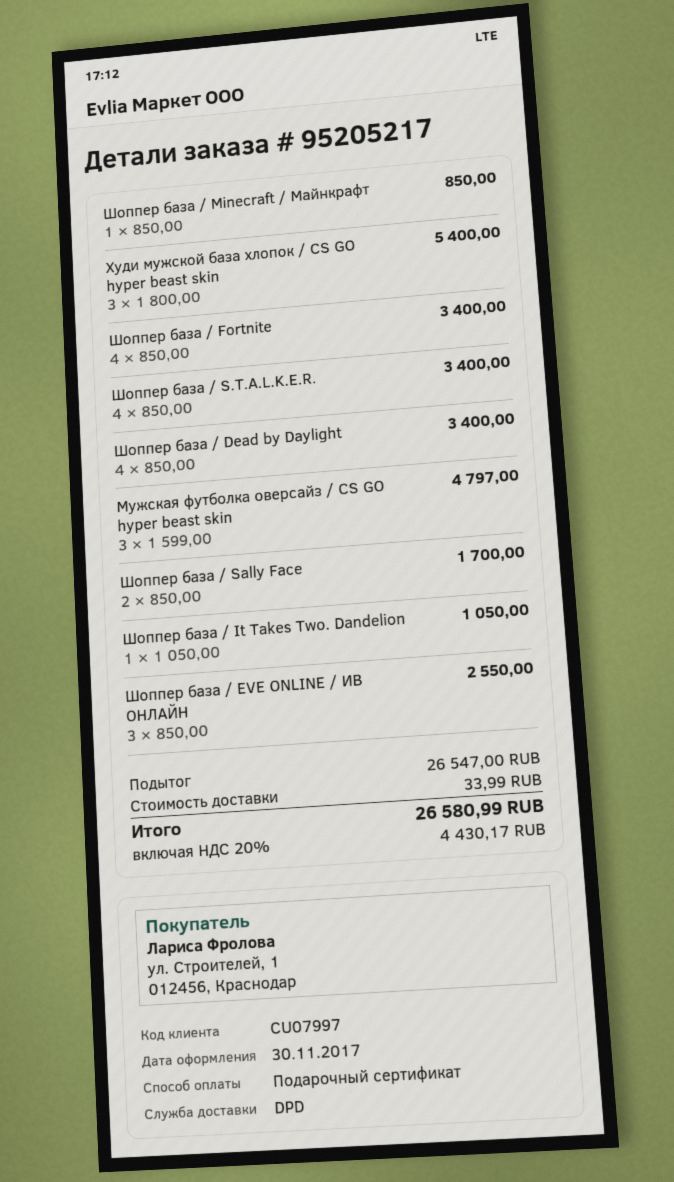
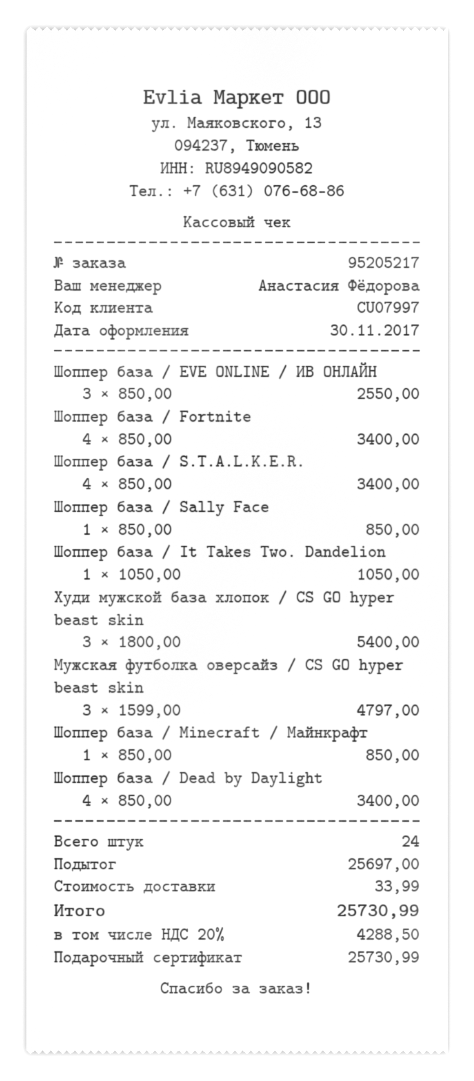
Шоппер база / Sally Face: 2 x 850.00 = 1700.00 -> 1 x 850.00 = 850.00
subtotal: 26547.00 -> 25697.00
tax: 20% = 4430.17 -> 20% = 4288.50
total: 26580.99 -> 25730.99

